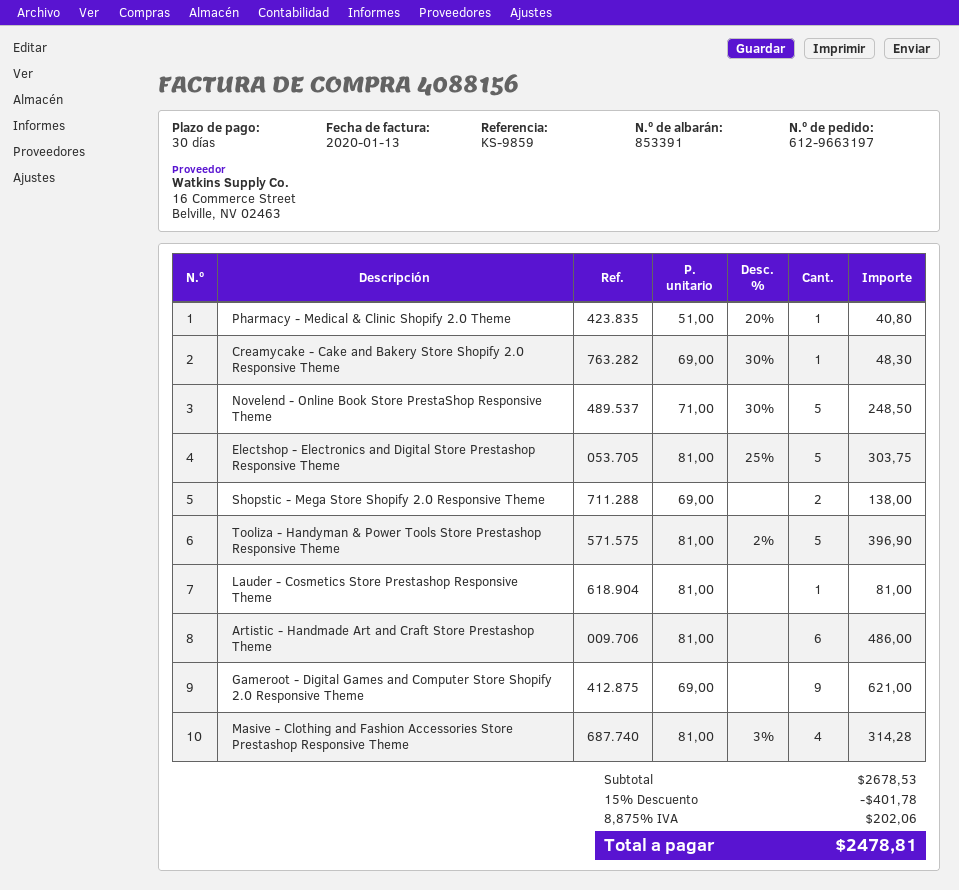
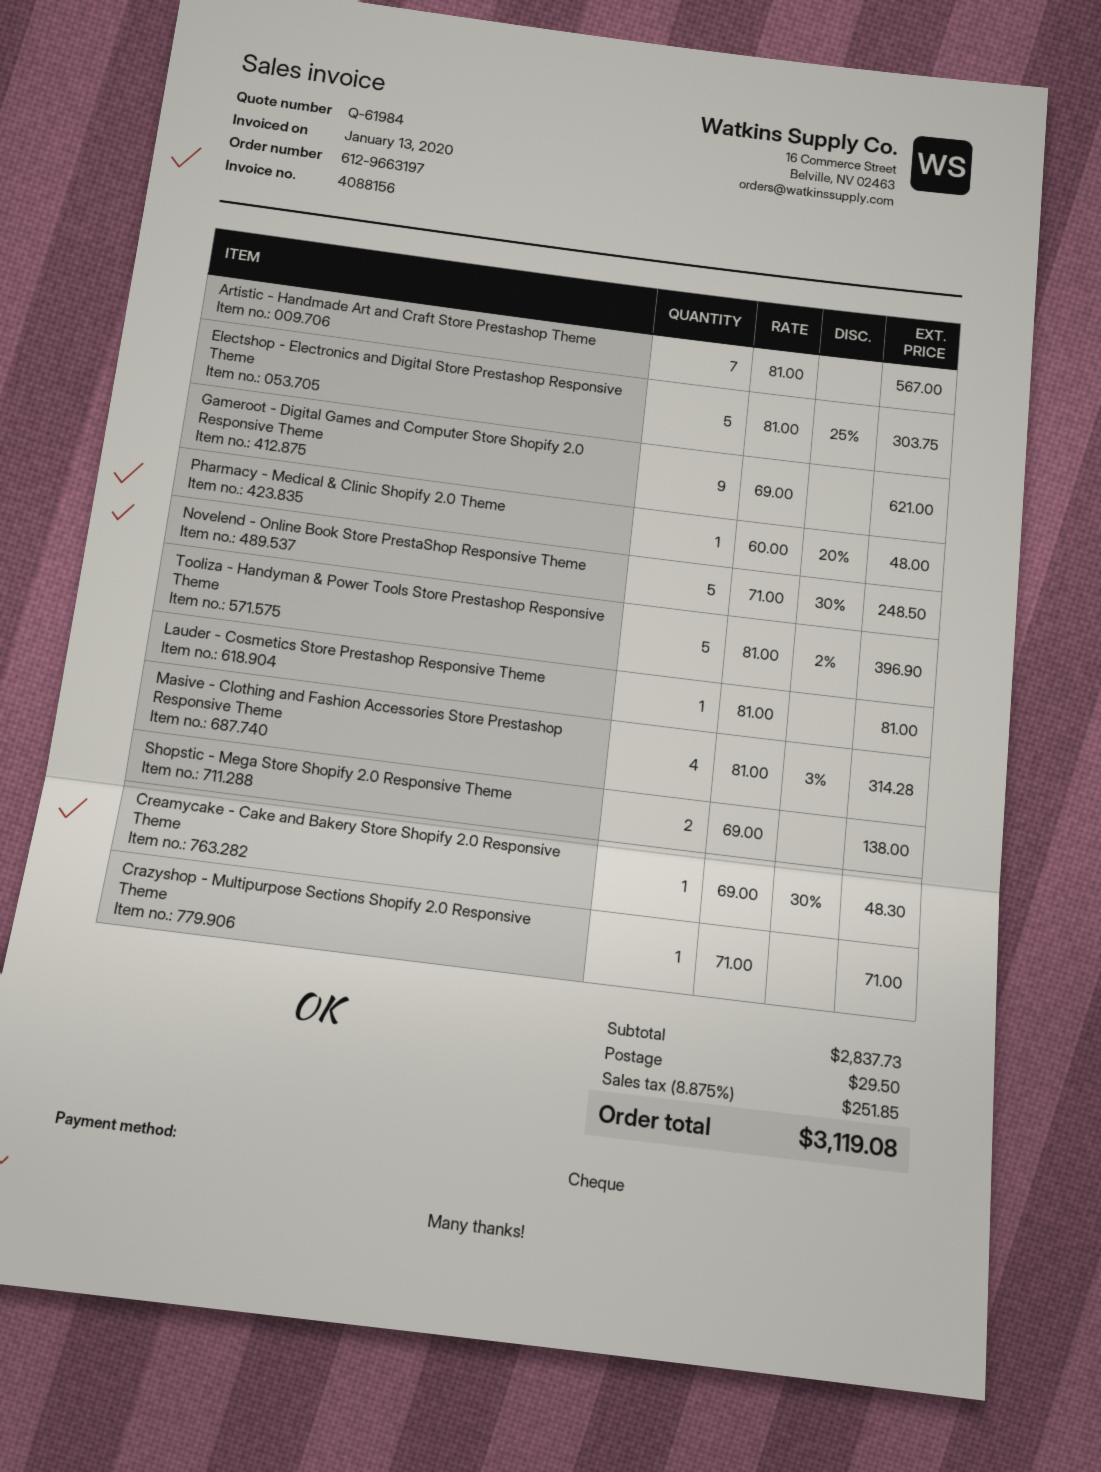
Pharmacy - Medical & Clinic Shopify 2.0 Theme: 1 x 51.00 - 20% = 40.80 -> 1 x 60.00 - 20% = 48.00
Artistic - Handmade Art and Craft Store Prestashop Theme: 6 x 81.00 = 486.00 -> 7 x 81.00 = 567.00
Crazyshop - Multipurpose Sections Shopify 2.0 Responsive Theme: none -> 1 x 71.00 = 71.00
subtotal: 2678.53 -> 2837.73
discount: 15% = 401.78 -> none
shipping: none -> 29.50
tax: 8.875% = 202.06 -> 8.875% = 251.85
total: 2478.81 -> 3119.08

